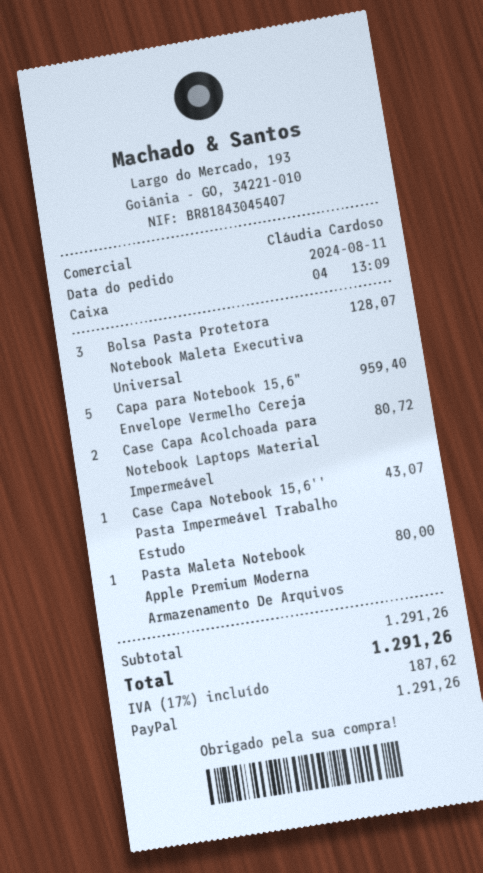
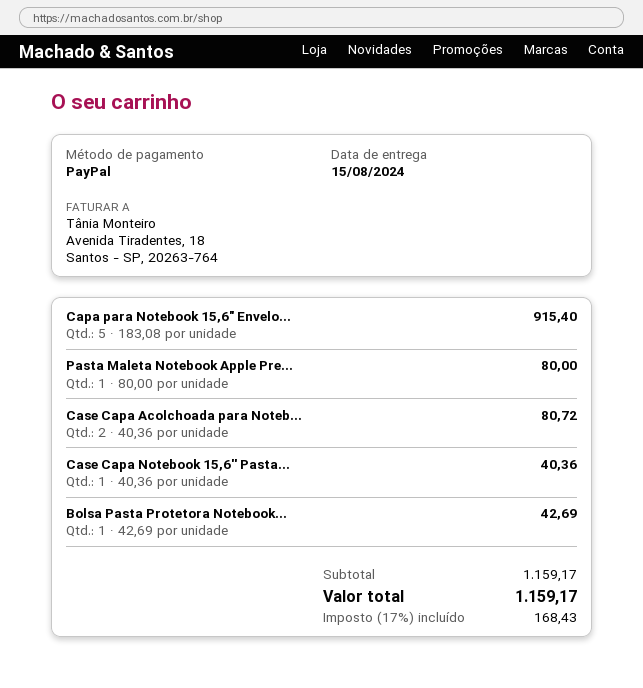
Bolsa Pasta Protetora Notebook Maleta Executiva Universal: 3 for 128.07 -> 1 for 42.69
Capa para Notebook 15,6" Envelope Vermelho Cereja: 5 for 959.40 -> 5 for 915.40
Case Capa Notebook 15,6'' Pasta Impermeável Trabalho Estudo: 1 for 43.07 -> 1 for 40.36
subtotal: 1291.26 -> 1159.17
tax: 17% = 187.62 -> 17% = 168.43
total: 1291.26 -> 1159.17

